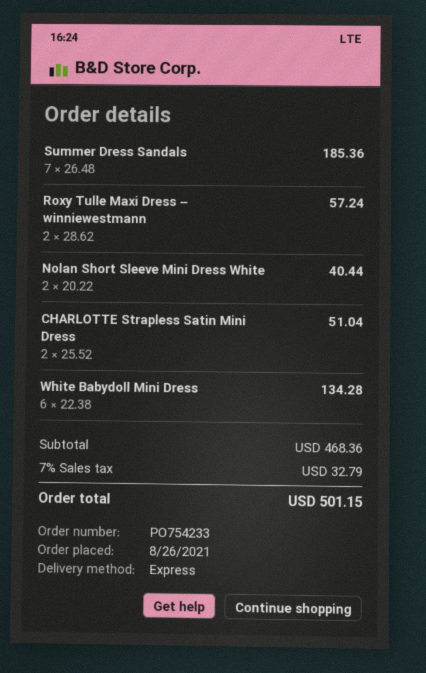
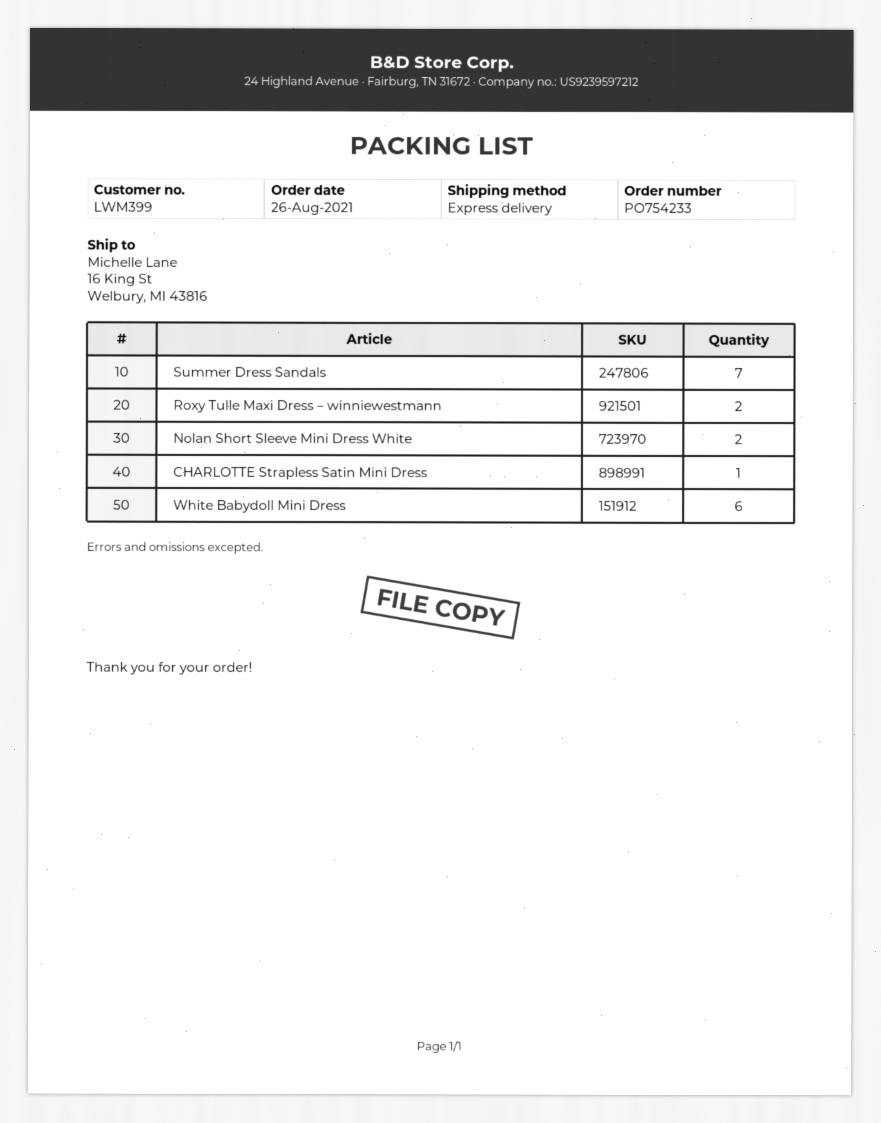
CHARLOTTE Strapless Satin Mini Dress: 2 -> 1

